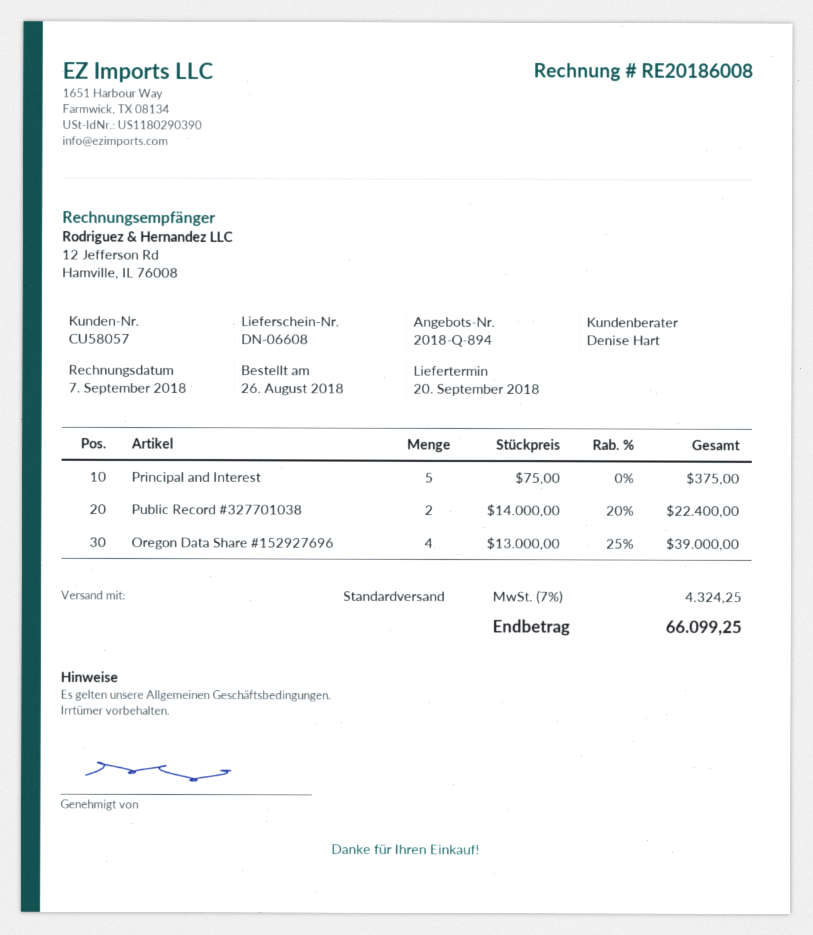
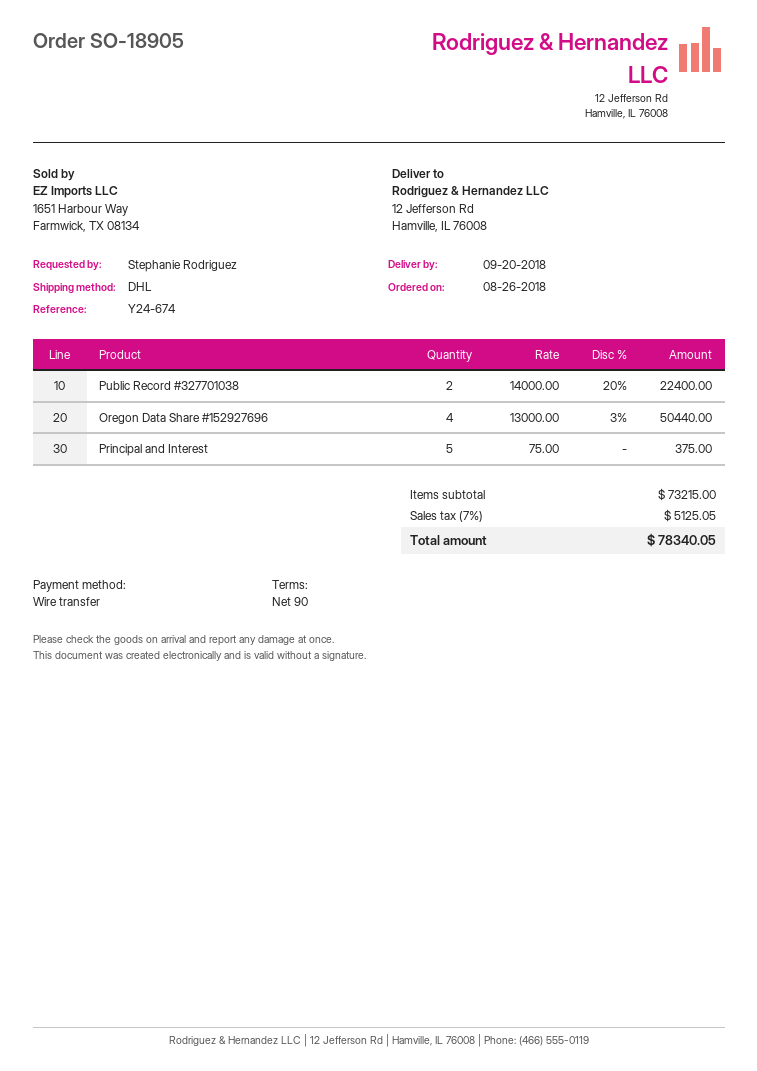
shipping method: standard -> DHL
Oregon Data Share #152927696: 4 x 13000.00 - 25% = 39000.00 -> 4 x 13000.00 - 3% = 50440.00
tax: 7% = 4324.25 -> 7% = 5125.05
total: 66099.25 -> 78340.05

